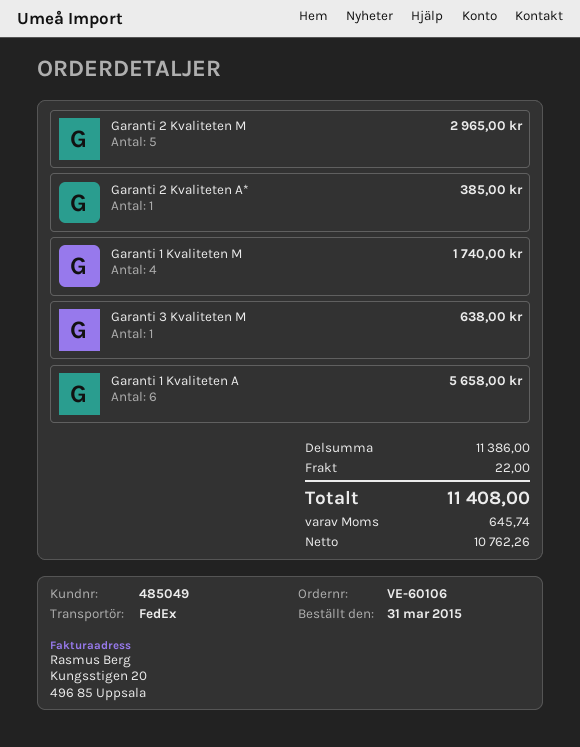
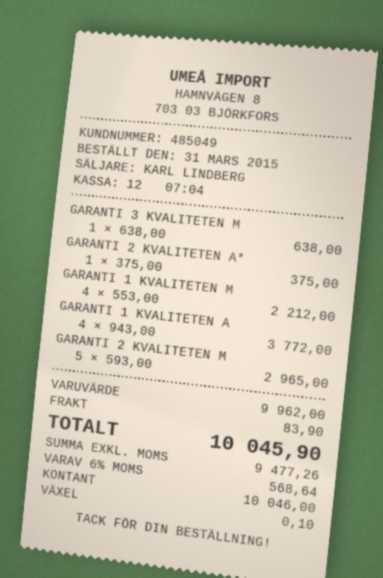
Garanti 2 Kvaliteten A*: 1 for 385.00 -> 1 for 375.00
Garanti 1 Kvaliteten M: 4 for 1740.00 -> 4 for 2212.00
Garanti 1 Kvaliteten A: 6 for 5658.00 -> 4 for 3772.00
subtotal: 11386.00 -> 9962.00
shipping: 22.00 -> 83.90
net: 10762.26 -> 9477.26
tax: 645.74 -> 568.64
total: 11408.00 -> 10045.90

